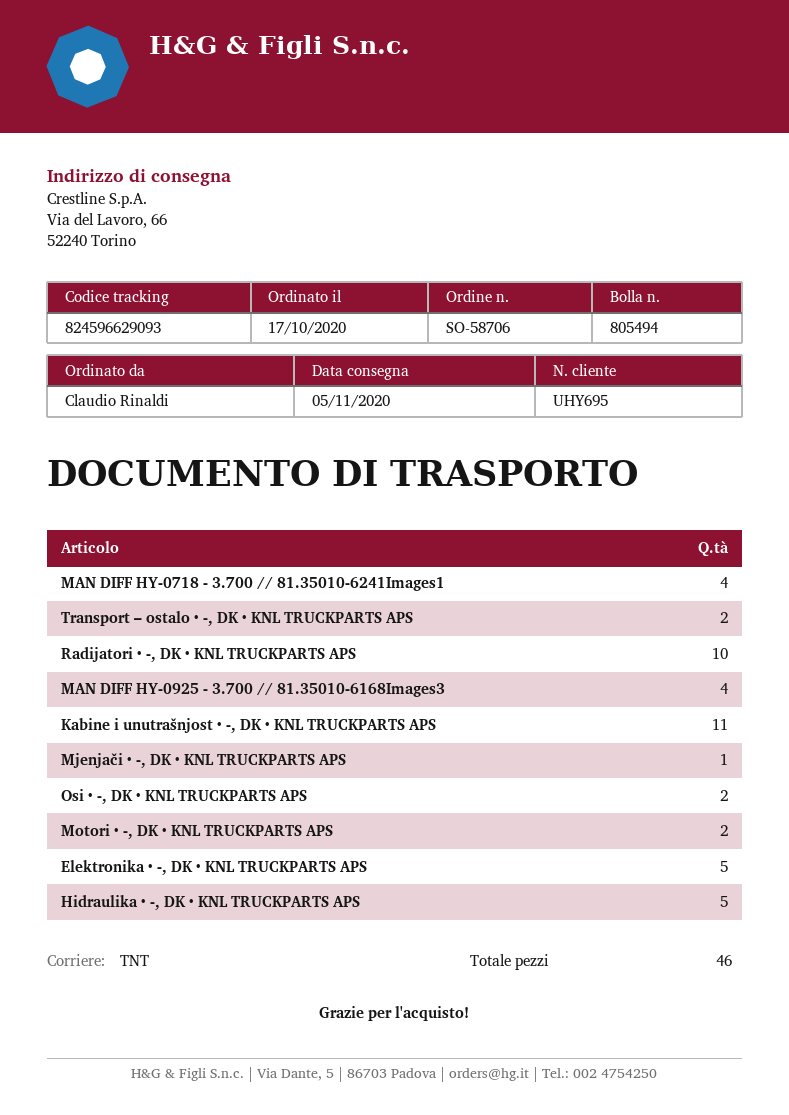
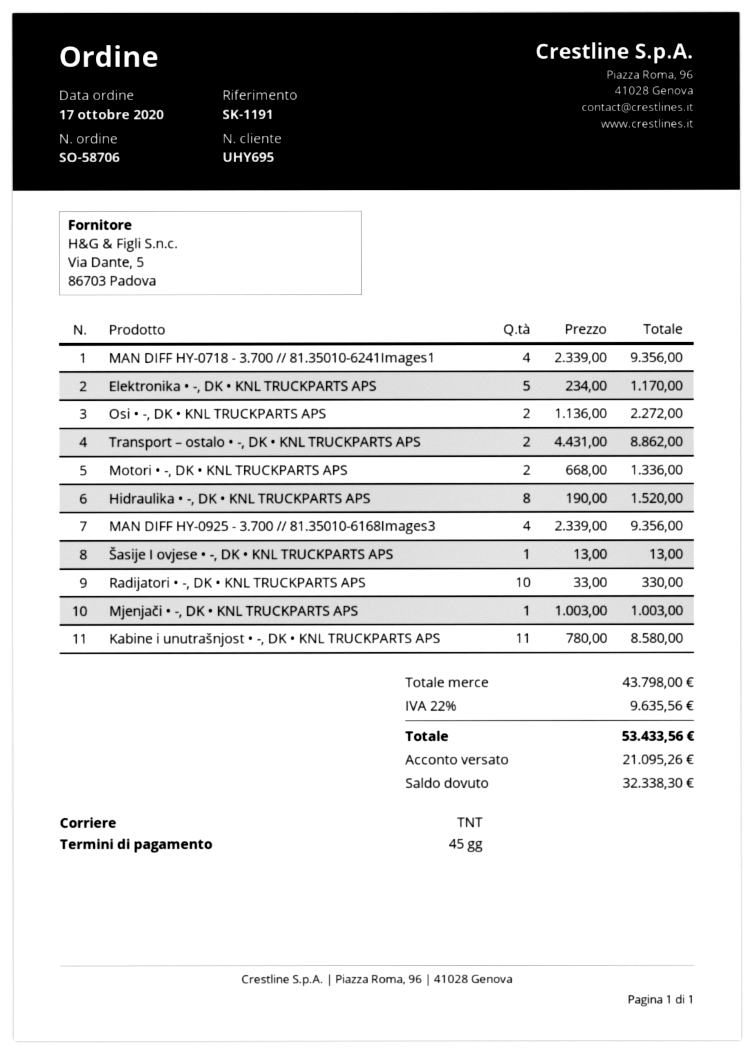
Hidraulika • -, DK • KNL TRUCKPARTS APS: 5 -> 8
Šasije I ovjese • -, DK • KNL TRUCKPARTS APS: none -> 1

